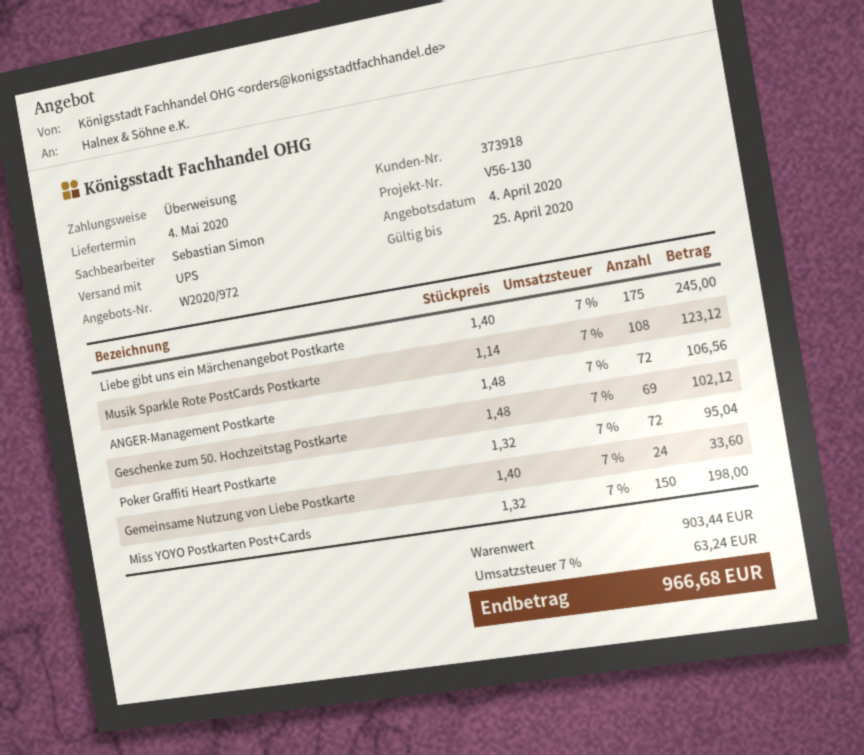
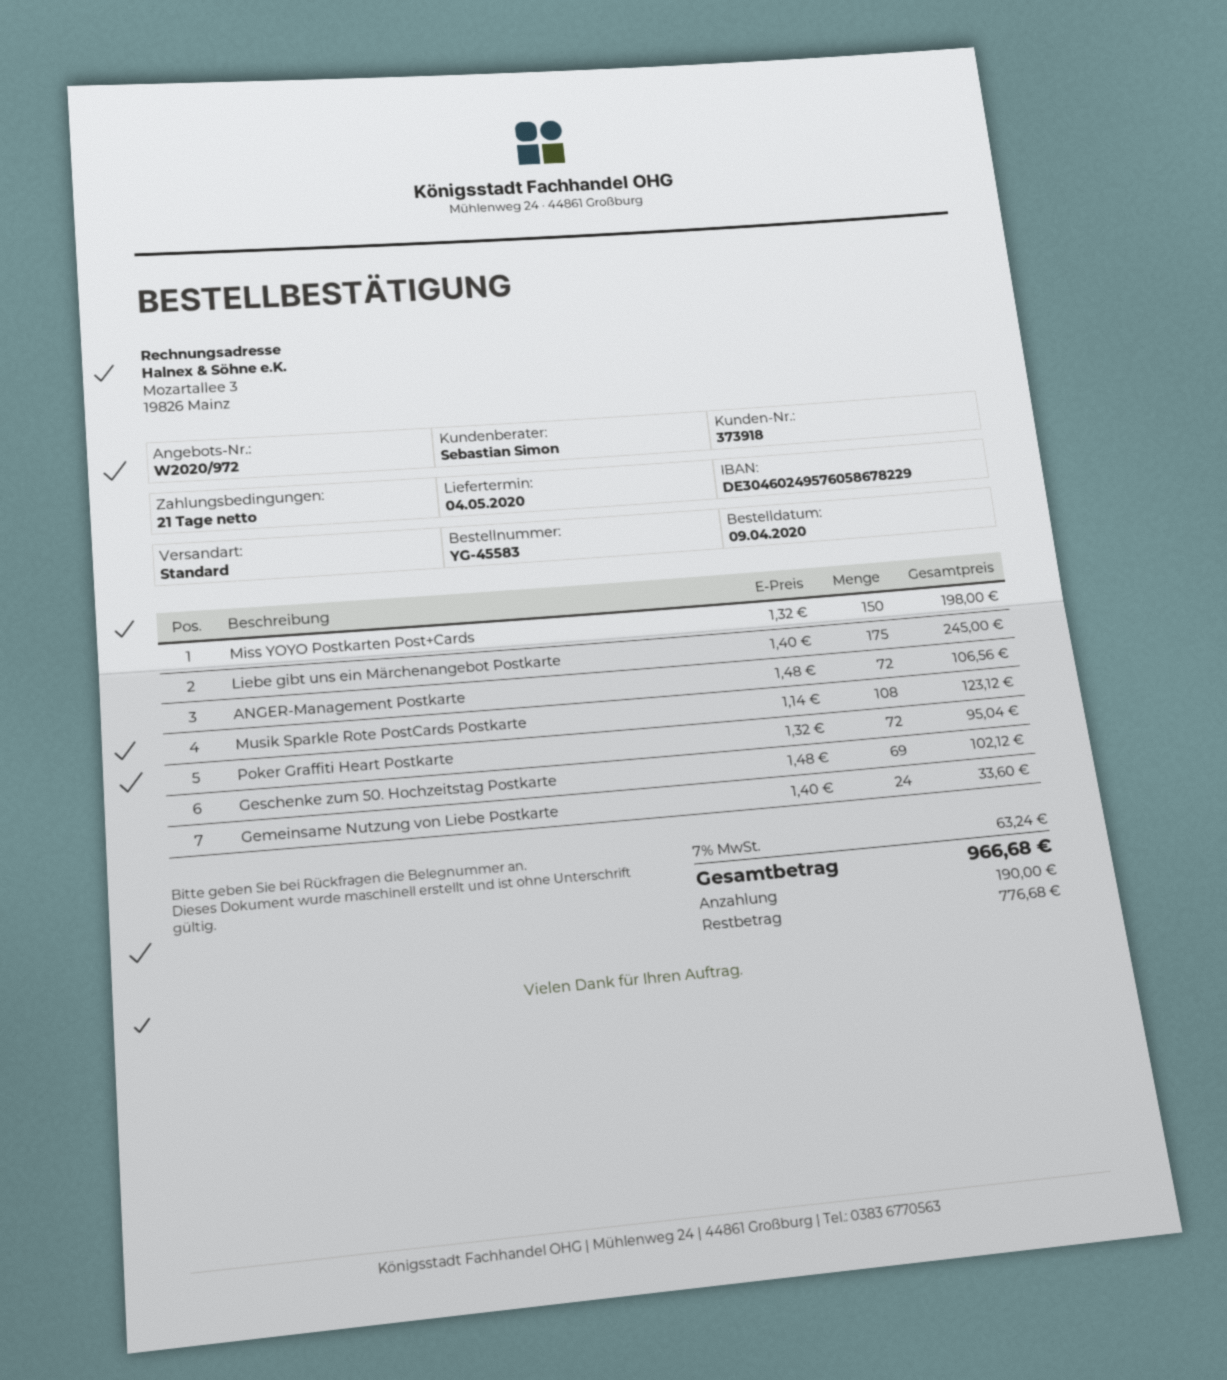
shipping method: UPS -> standard

